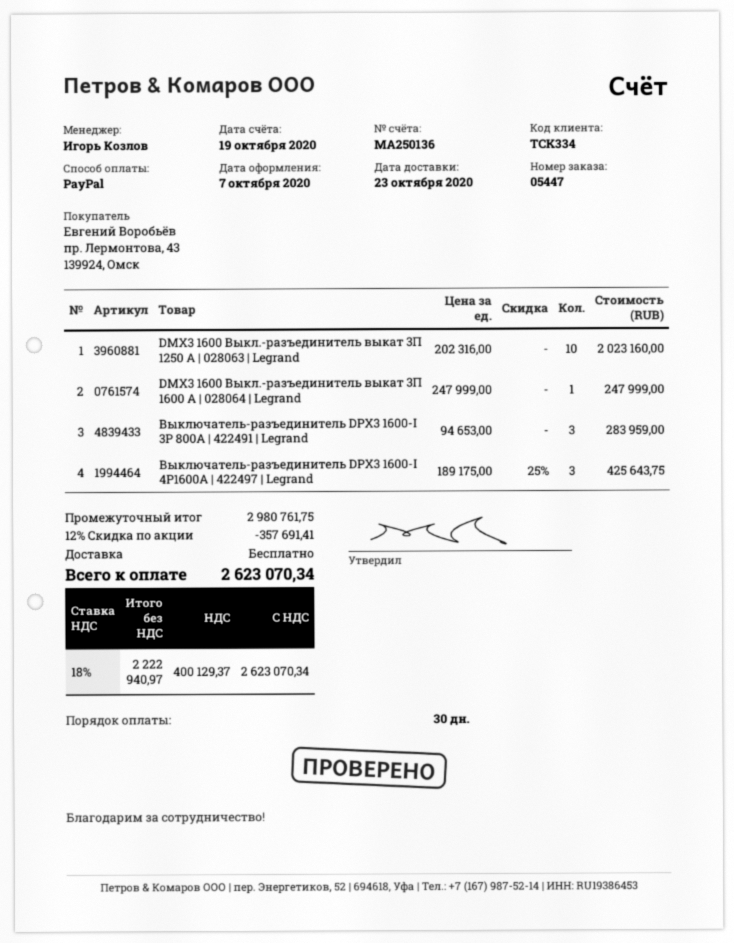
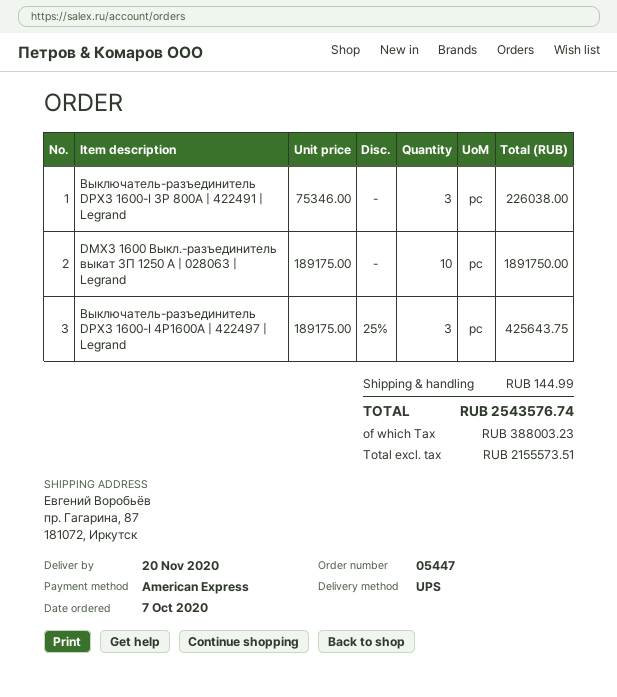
delivery date: 2020-10-23 -> 2020-11-20
payment method: PayPal -> American Express
DMX3 1600 Выкл.-разъединитель выкат 3П 1250 A | 028063 | Legrand: 10 x 202316.00 = 2023160.00 -> 10 x 189175.00 = 1891750.00
DMX3 1600 Выкл.-разъединитель выкат 3П 1600 A | 028064 | Legrand: 1 x 247999.00 = 247999.00 -> none
Выключатель-разъединитель DPX3 1600-I 3P 800A | 422491 | Legrand: 3 x 94653.00 = 283959.00 -> 3 x 75346.00 = 226038.00
discount: 12% = 357691.41 -> none
shipping: 0.00 -> 144.99
net: 2222940.97 -> 2155573.51
tax: 400129.37 -> 388003.23
total: 2623070.34 -> 2543576.74

